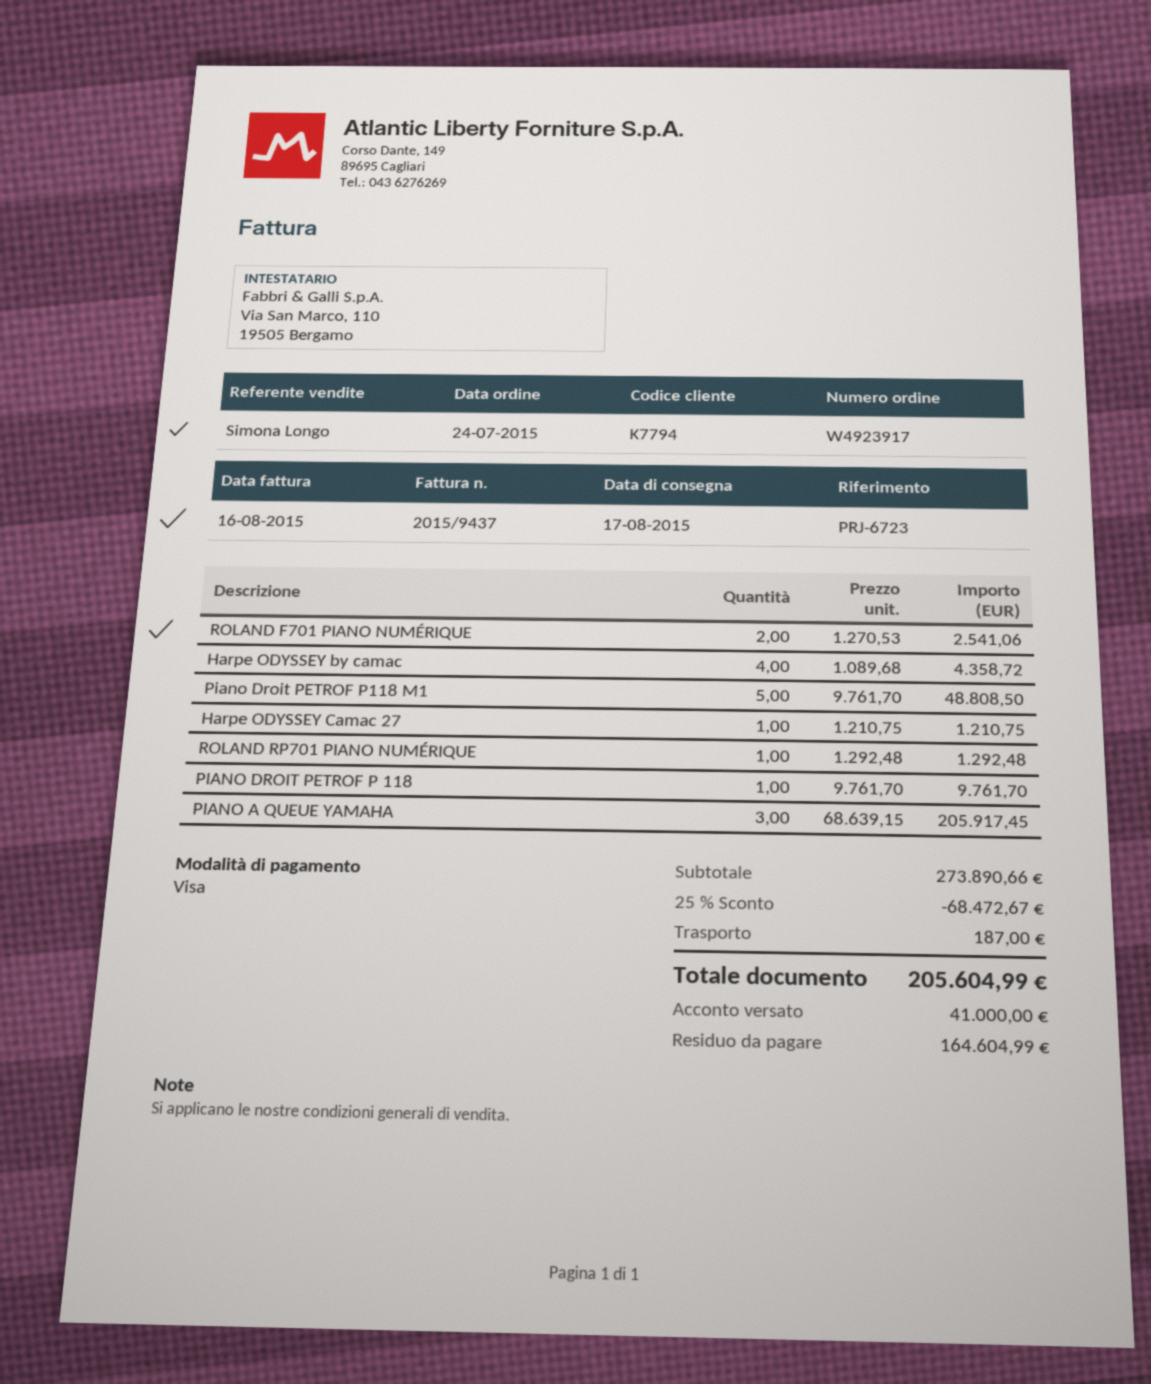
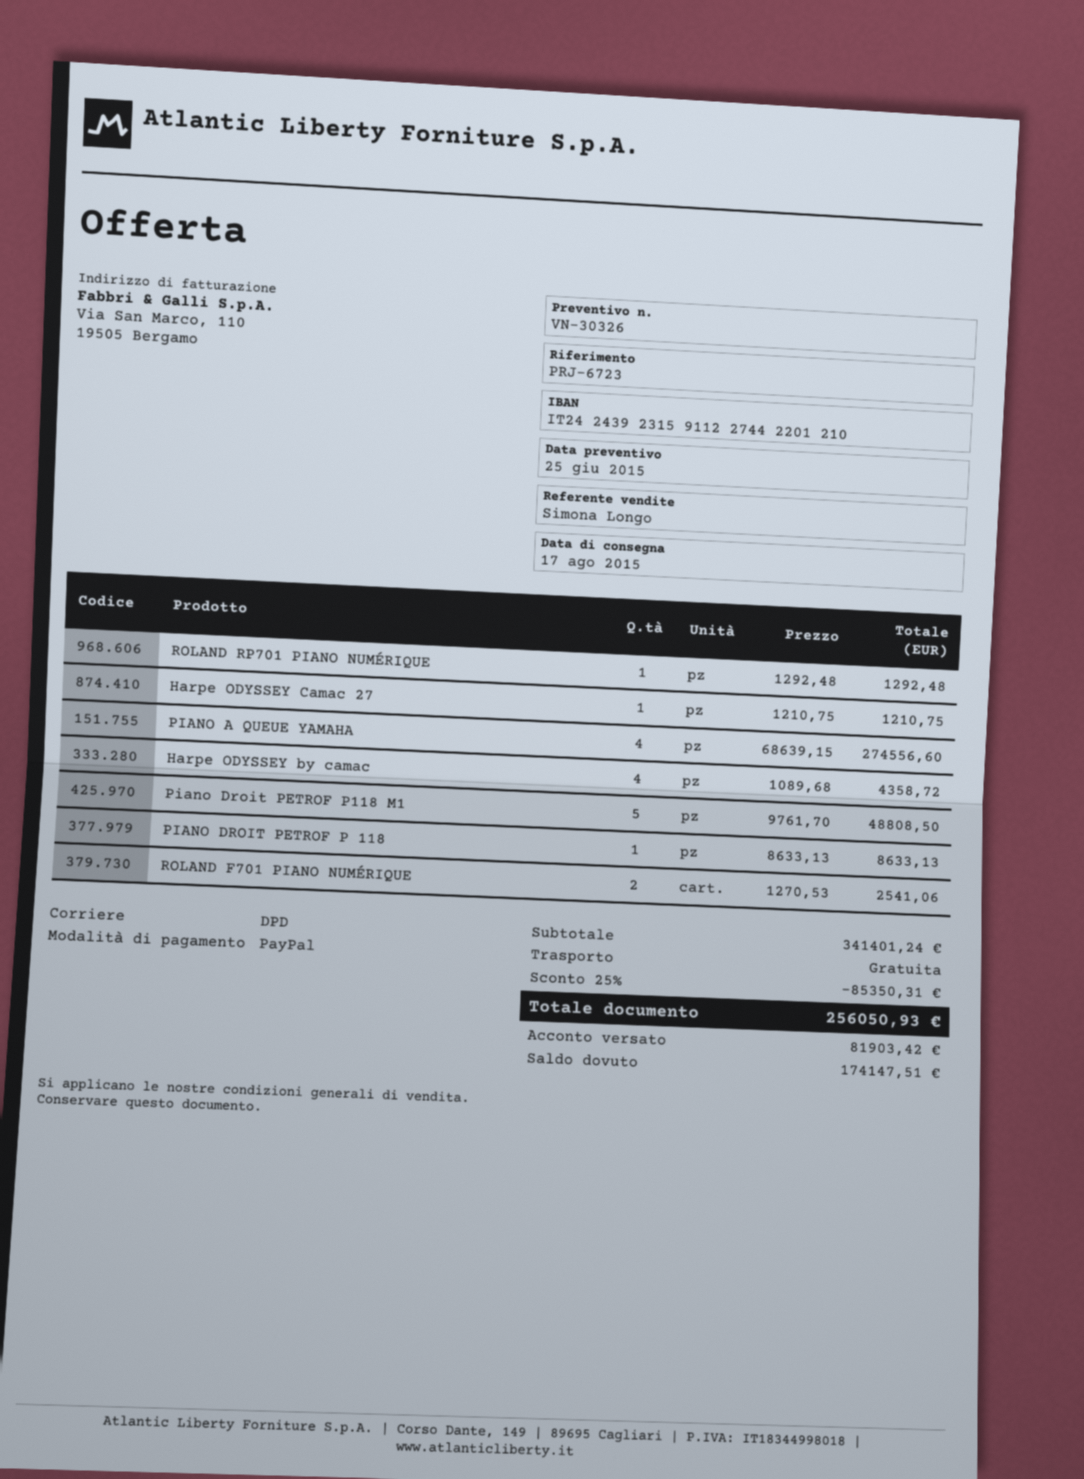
payment method: Visa -> PayPal
PIANO DROIT PETROF P 118: 1 x 9761.70 = 9761.70 -> 1 x 8633.13 = 8633.13
PIANO A QUEUE YAMAHA: 3 x 68639.15 = 205917.45 -> 4 x 68639.15 = 274556.60
subtotal: 273890.66 -> 341401.24
discount: 25% = 68472.67 -> 25% = 85350.31
shipping: 187.00 -> 0.00
total: 205604.99 -> 256050.93
deposit: 41000.00 -> 81903.42
balance: 164604.99 -> 174147.51

